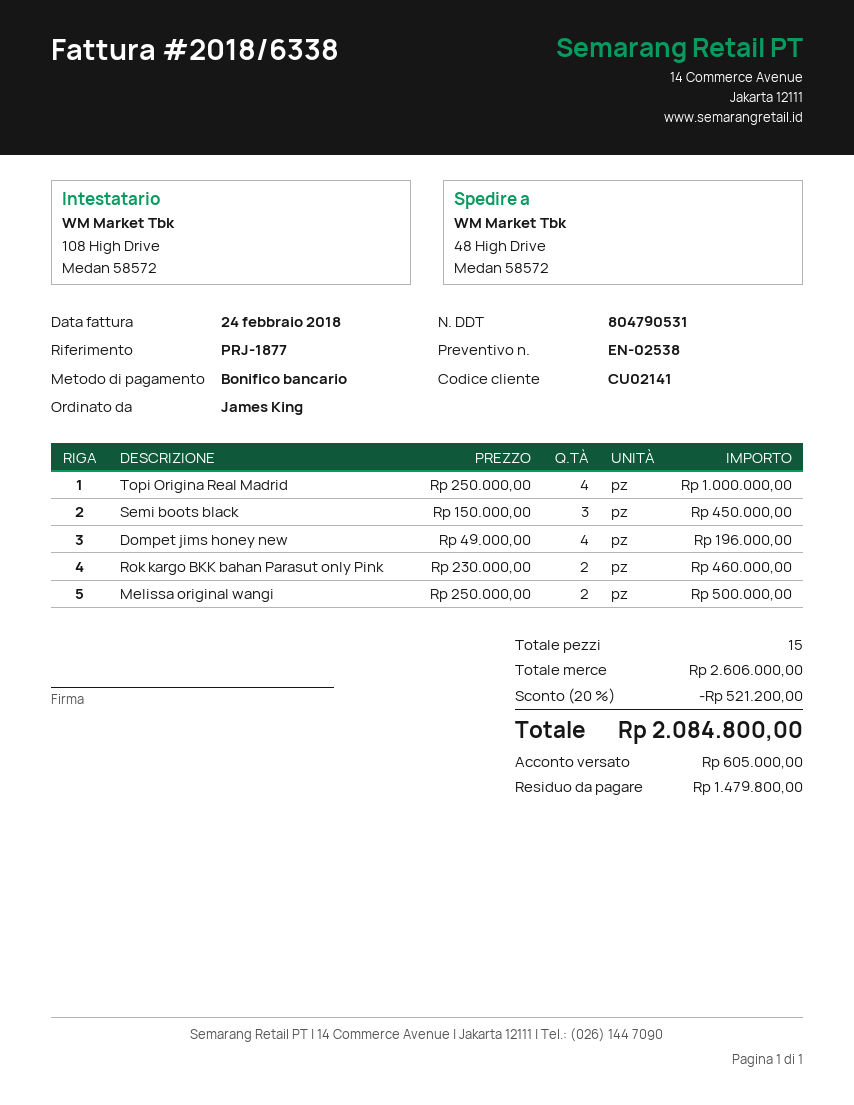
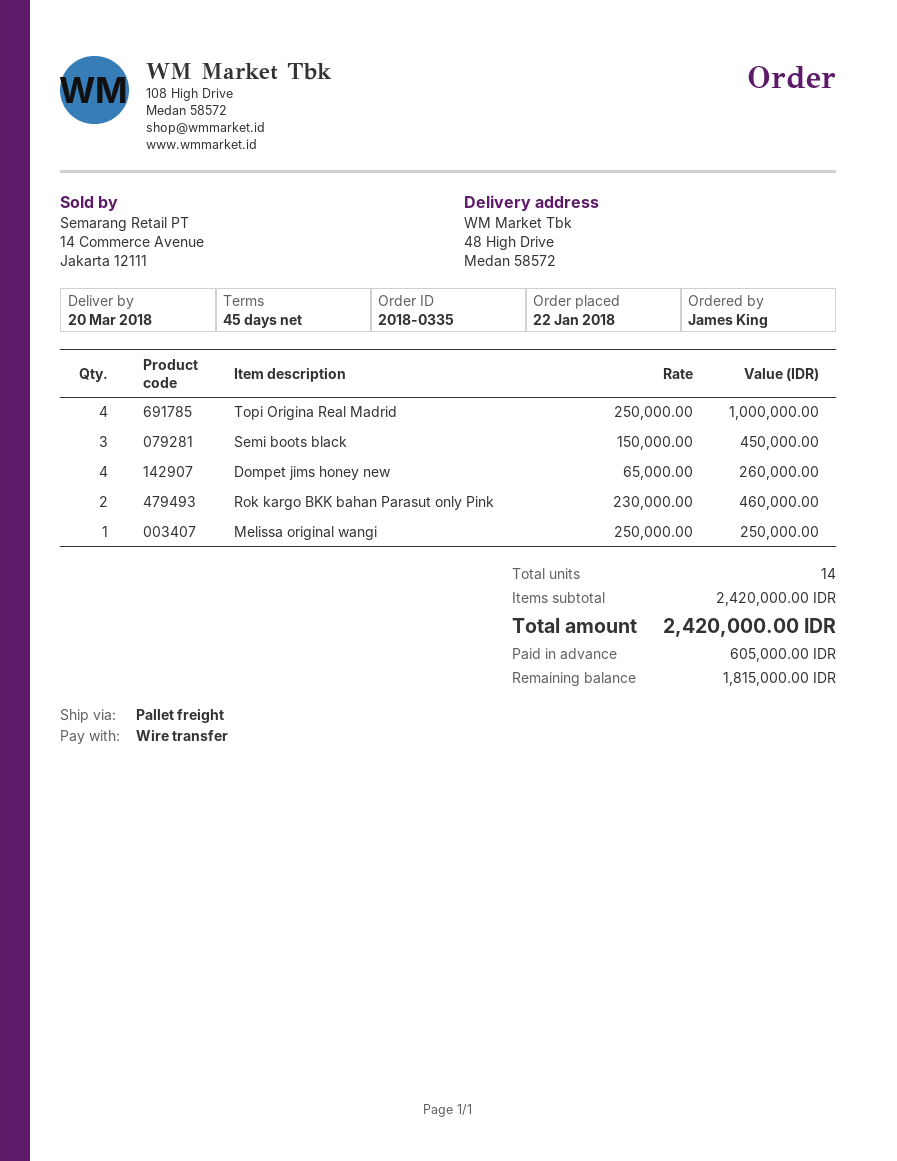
Dompet jims honey new: 4 x 49000.00 = 196000.00 -> 4 x 65000.00 = 260000.00
Melissa original wangi: 2 x 250000.00 = 500000.00 -> 1 x 250000.00 = 250000.00
total quantity: 15 -> 14
subtotal: 2606000.00 -> 2420000.00
discount: 20% = 521200.00 -> none
total: 2084800.00 -> 2420000.00
balance: 1479800.00 -> 1815000.00

